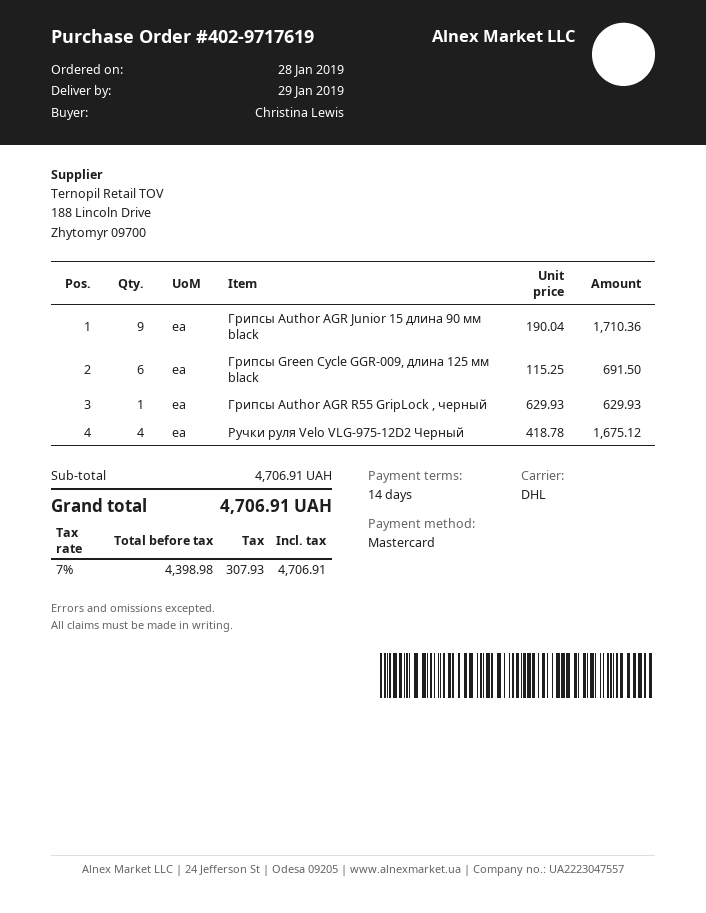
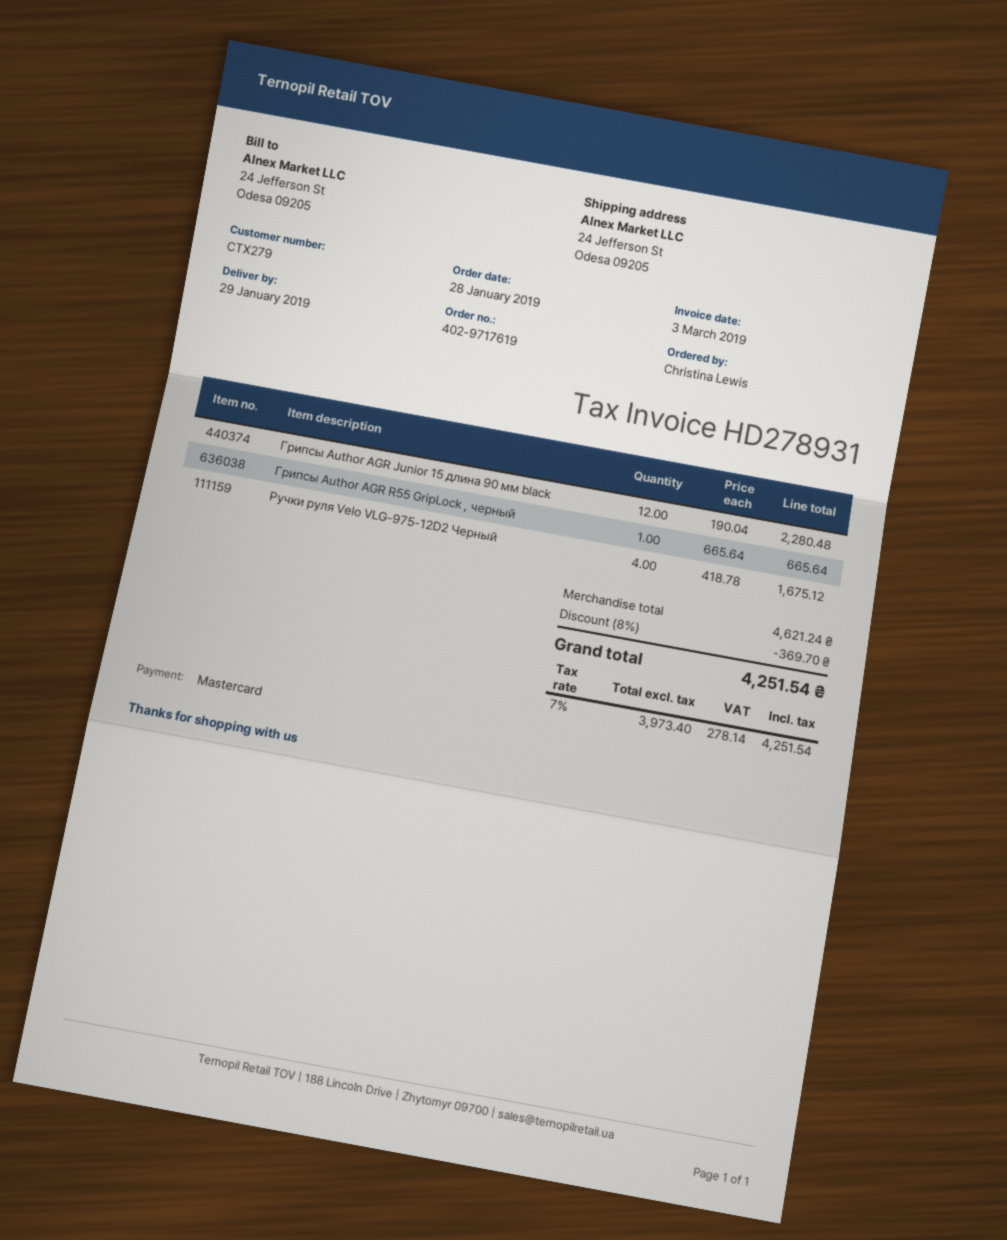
Грипсы Author AGR Junior 15 длина 90 мм black: 9 x 190.04 = 1710.36 -> 12 x 190.04 = 2280.48
Грипсы Green Cycle GGR-009, длина 125 мм black: 6 x 115.25 = 691.50 -> none
Грипсы Author AGR R55 GripLock , черный: 1 x 629.93 = 629.93 -> 1 x 665.64 = 665.64
subtotal: 4706.91 -> 4621.24
discount: none -> 8% = 369.70
net: 4398.98 -> 3973.40
tax: 7% = 307.93 -> 7% = 278.14
total: 4706.91 -> 4251.54

